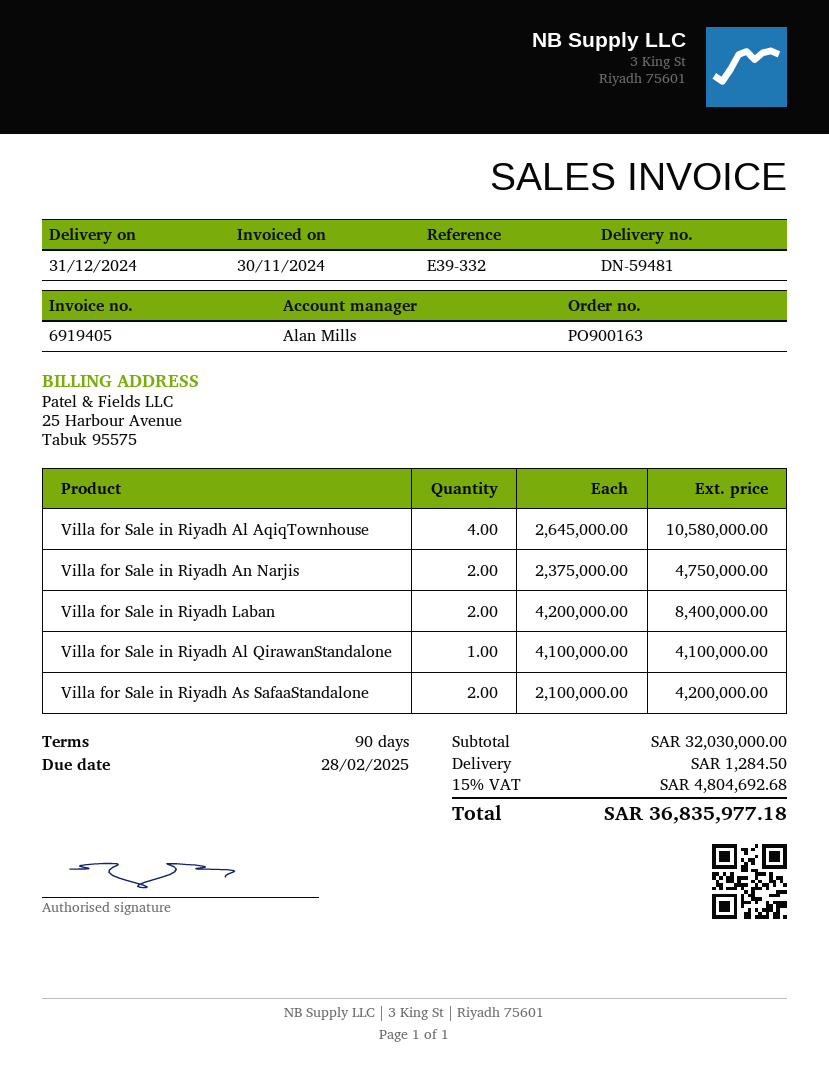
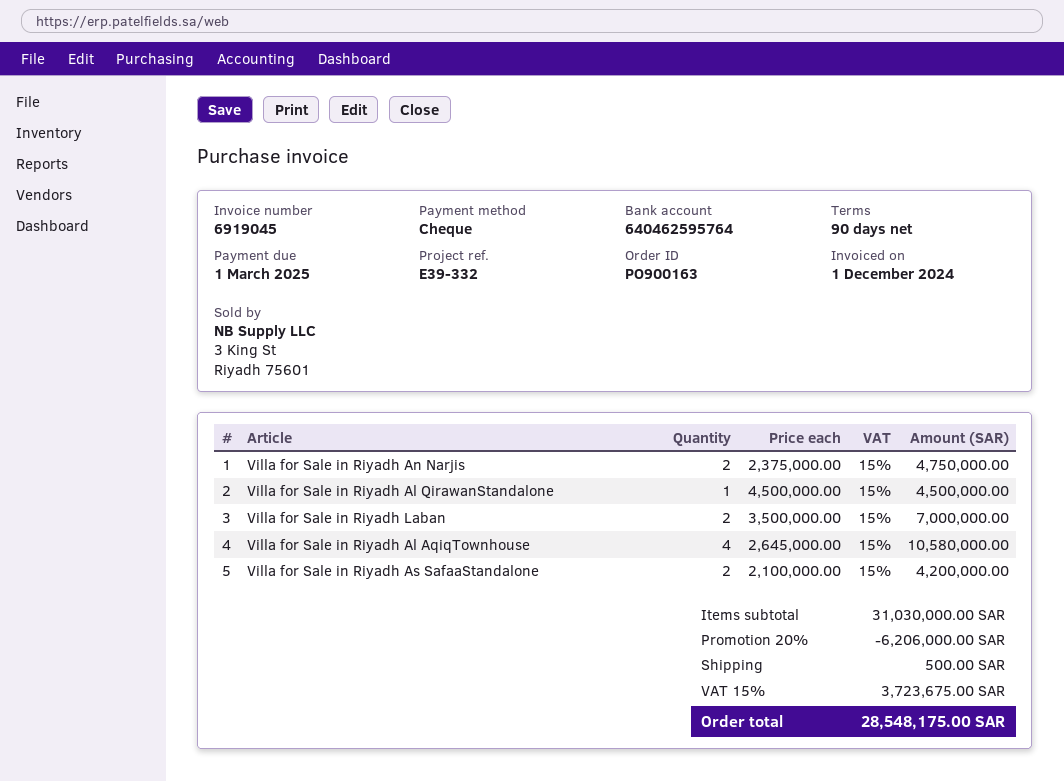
invoice number: 6919405 -> 6919045
invoice date: 2024-11-30 -> 2024-12-01
due date: 2025-02-28 -> 2025-03-01
Villa for Sale in Riyadh Laban: 2 x 4200000.00 = 8400000.00 -> 2 x 3500000.00 = 7000000.00
Villa for Sale in Riyadh Al QirawanStandalone: 1 x 4100000.00 = 4100000.00 -> 1 x 4500000.00 = 4500000.00
subtotal: 32030000.00 -> 31030000.00
discount: none -> 20% = 6206000.00
shipping: 1284.50 -> 500.00
tax: 15% = 4804692.68 -> 15% = 3723675.00
total: 36835977.18 -> 28548175.00

